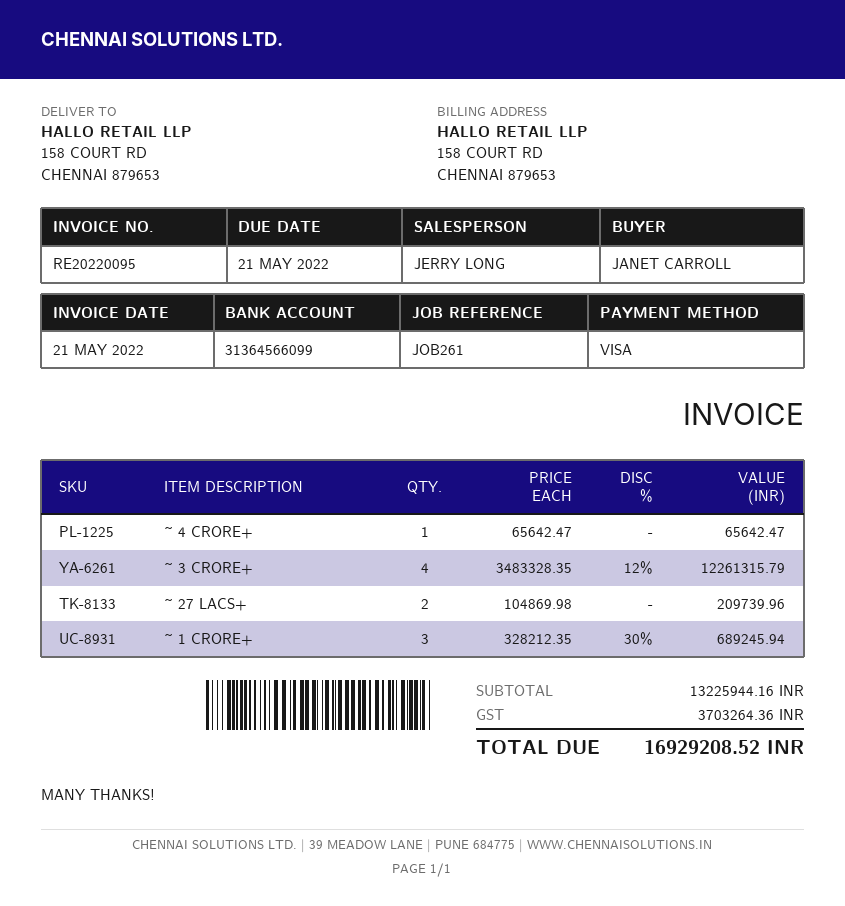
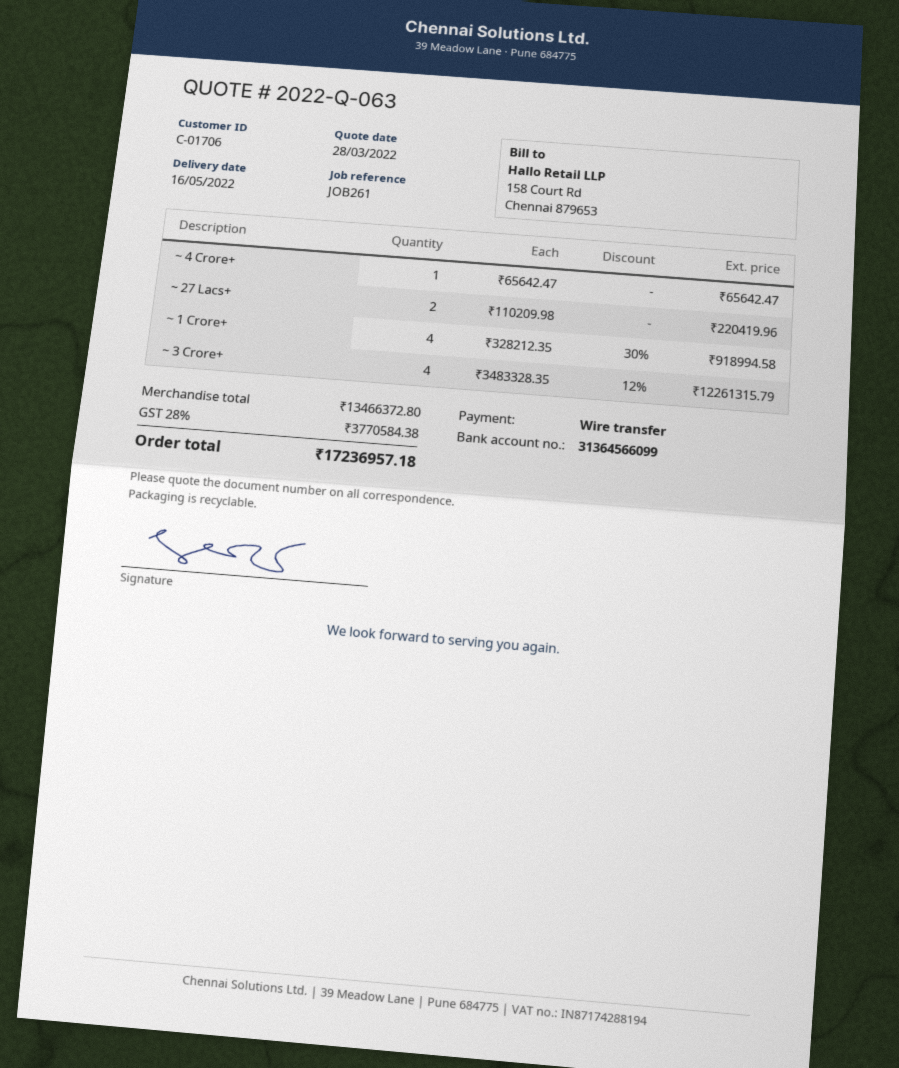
payment method: Visa -> bank transfer
~ 27 LACS+: 2 x 104869.98 = 209739.96 -> 2 x 110209.98 = 220419.96
~ 1 CRORE+: 3 x 328212.35 - 30% = 689245.94 -> 4 x 328212.35 - 30% = 918994.58
subtotal: 13225944.16 -> 13466372.80
tax: 3703264.36 -> 3770584.38
total: 16929208.52 -> 17236957.18

